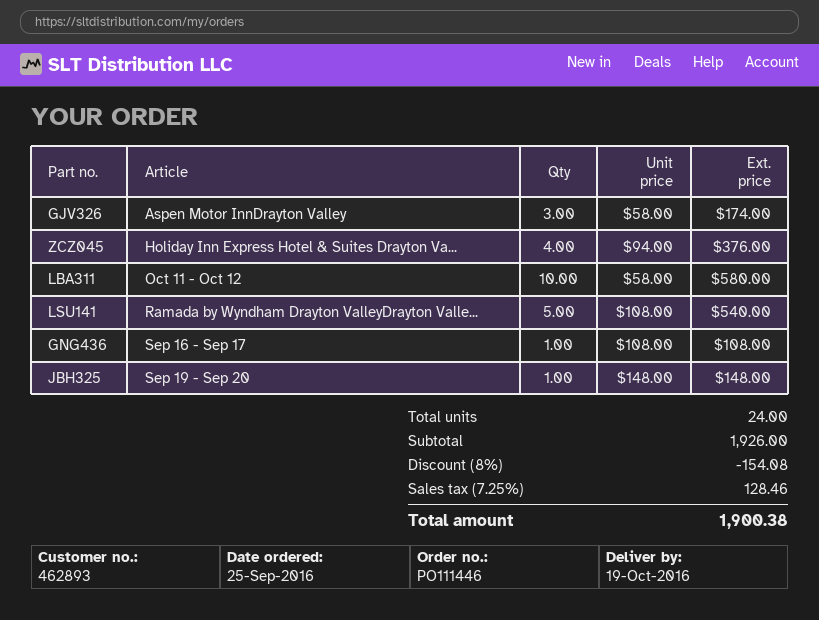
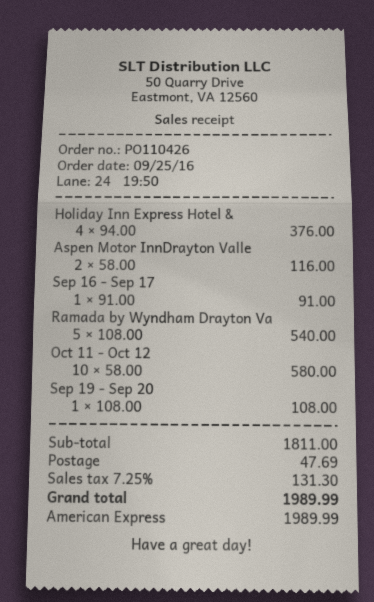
order number: PO111446 -> PO110426
Aspen Motor InnDrayton Valley: 3 x 58.00 = 174.00 -> 2 x 58.00 = 116.00
Sep 16 - Sep 17: 1 x 108.00 = 108.00 -> 1 x 91.00 = 91.00
Sep 19 - Sep 20: 1 x 148.00 = 148.00 -> 1 x 108.00 = 108.00
subtotal: 1926.00 -> 1811.00
discount: 8% = 154.08 -> none
shipping: none -> 47.69
tax: 7.25% = 128.46 -> 7.25% = 131.30
total: 1900.38 -> 1989.99

